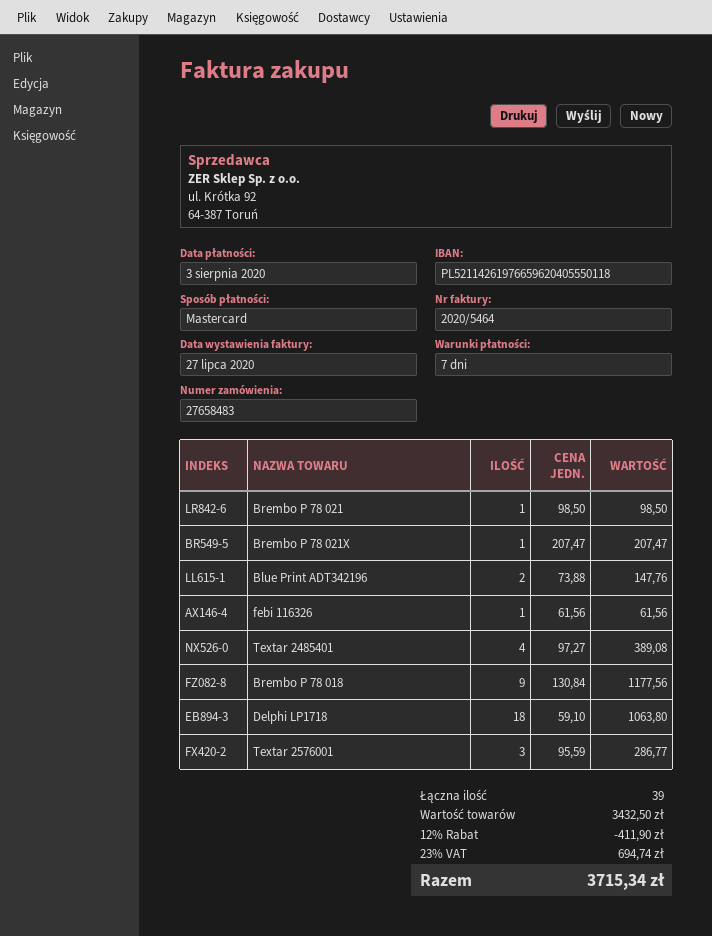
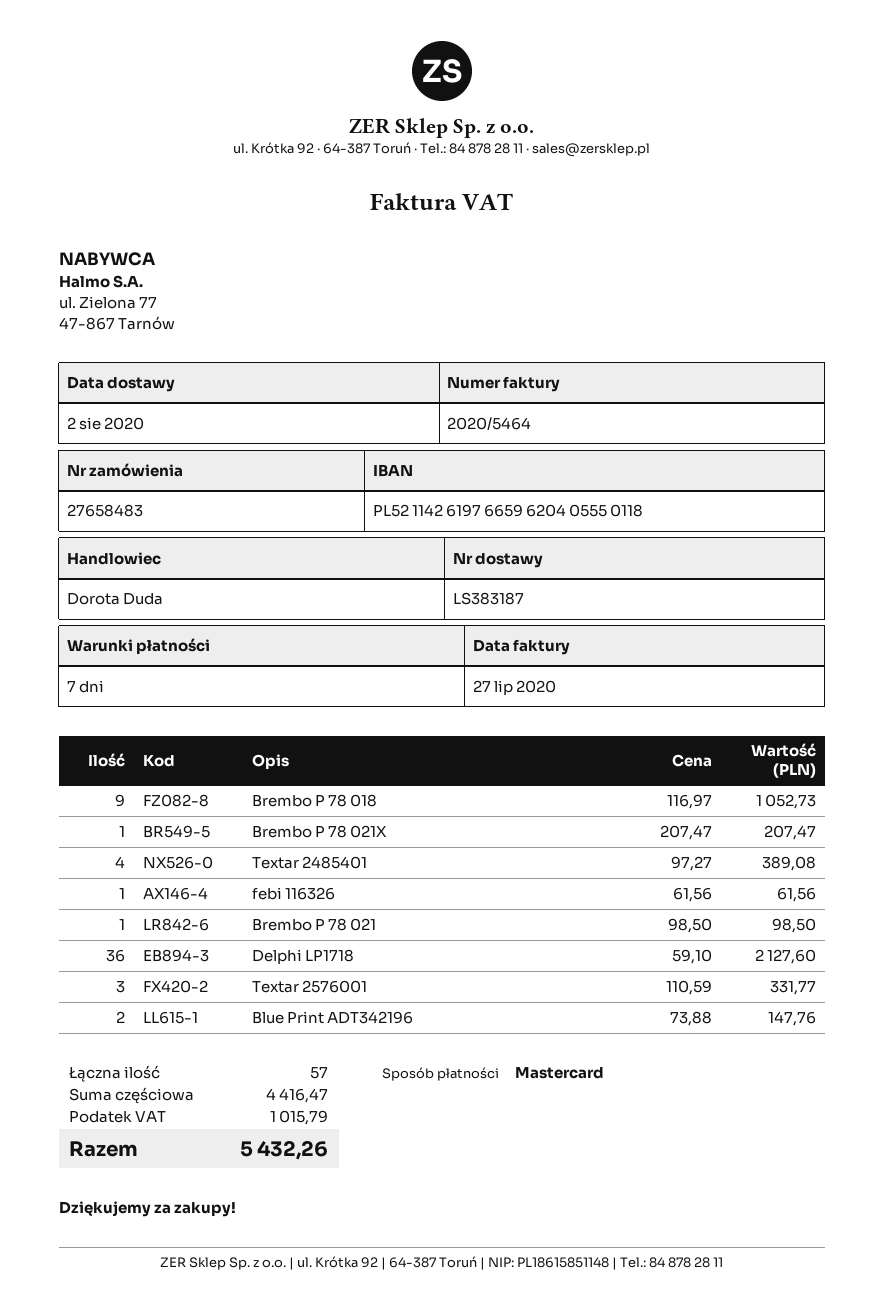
Brembo P 78 018: 9 x 130.84 = 1177.56 -> 9 x 116.97 = 1052.73
Delphi LP1718: 18 x 59.10 = 1063.80 -> 36 x 59.10 = 2127.60
Textar 2576001: 3 x 95.59 = 286.77 -> 3 x 110.59 = 331.77
total quantity: 39 -> 57
subtotal: 3432.50 -> 4416.47
discount: 12% = 411.90 -> none
tax: 694.74 -> 1015.79
total: 3715.34 -> 5432.26

